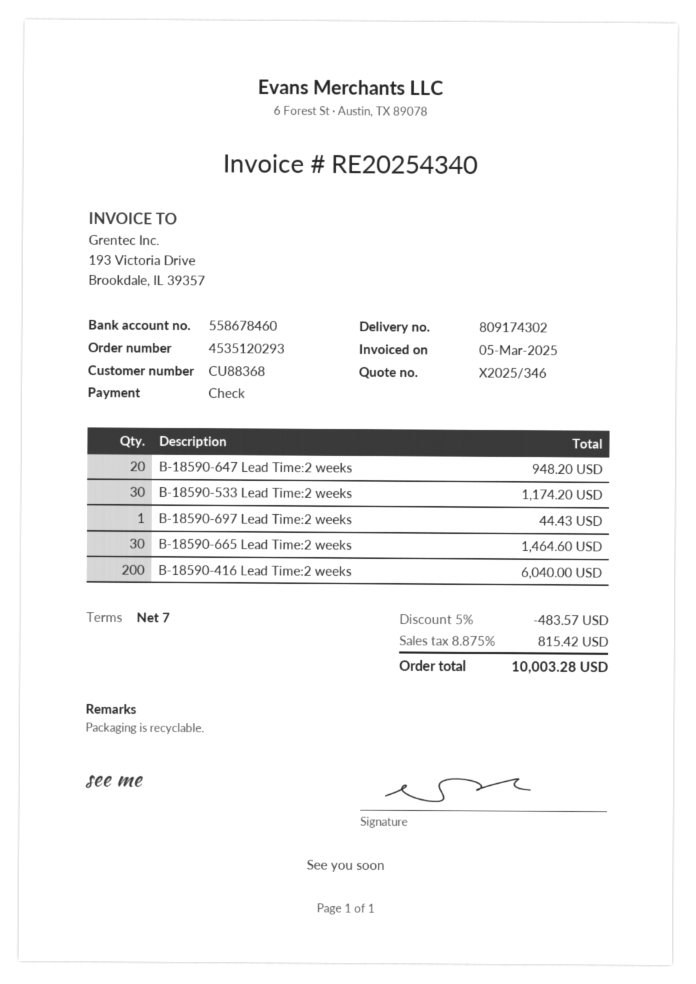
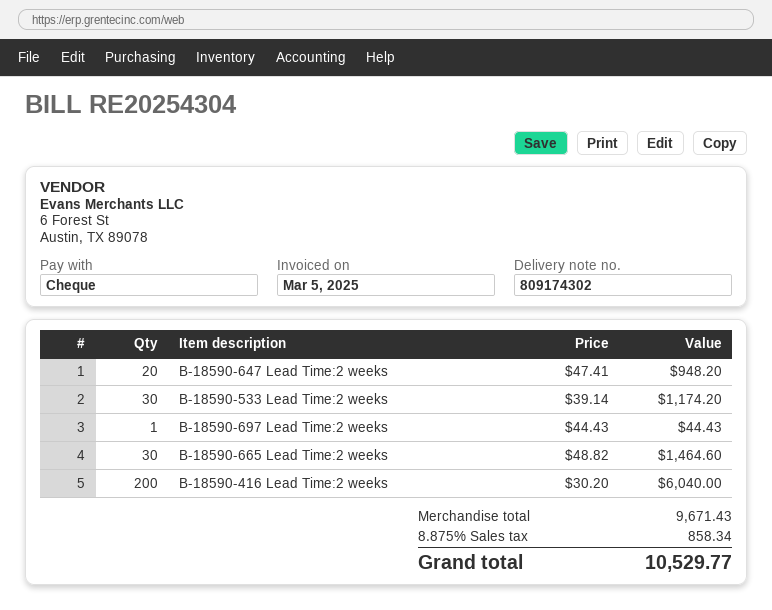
invoice number: RE20254340 -> RE20254304
discount: 5% = 483.57 -> none
tax: 8.875% = 815.42 -> 8.875% = 858.34
total: 10003.28 -> 10529.77

